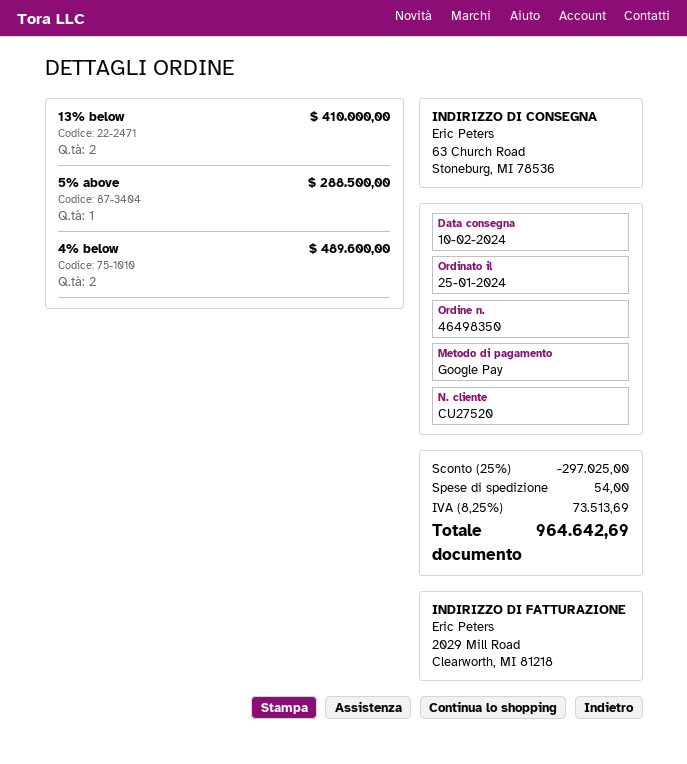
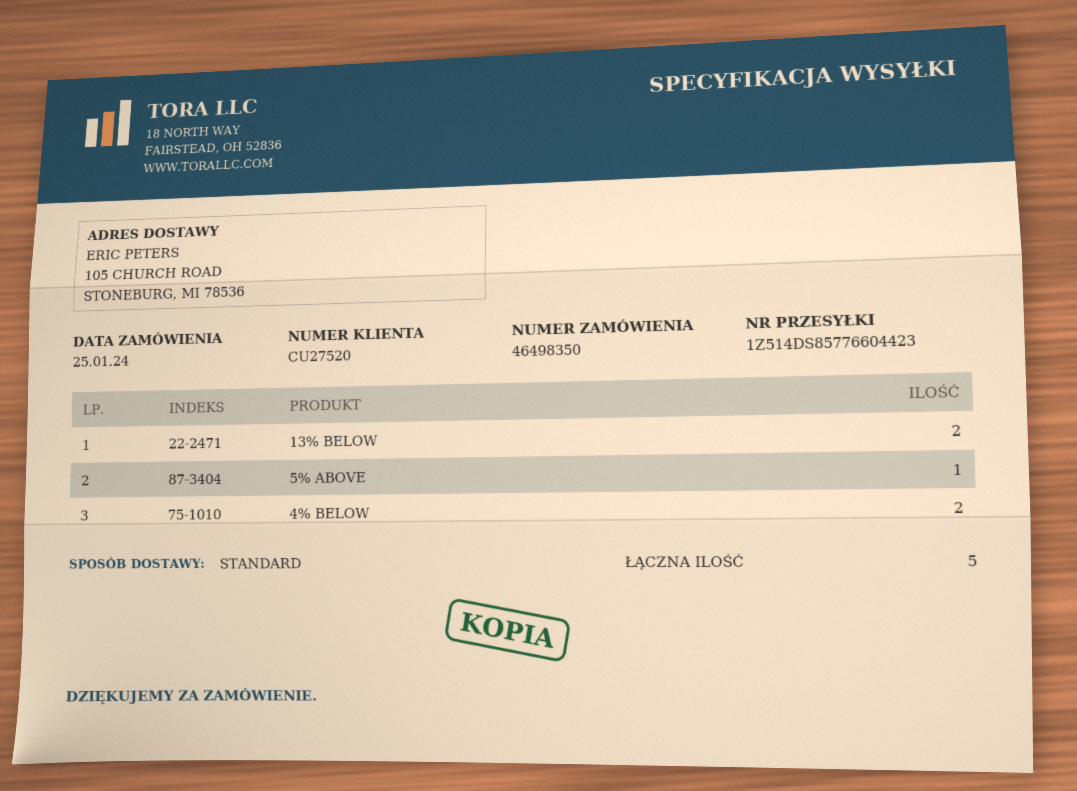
ship to: 63 Church Road, Stoneburg, MI 78536 -> 105 CHURCH ROAD, STONEBURG, MI 78536

